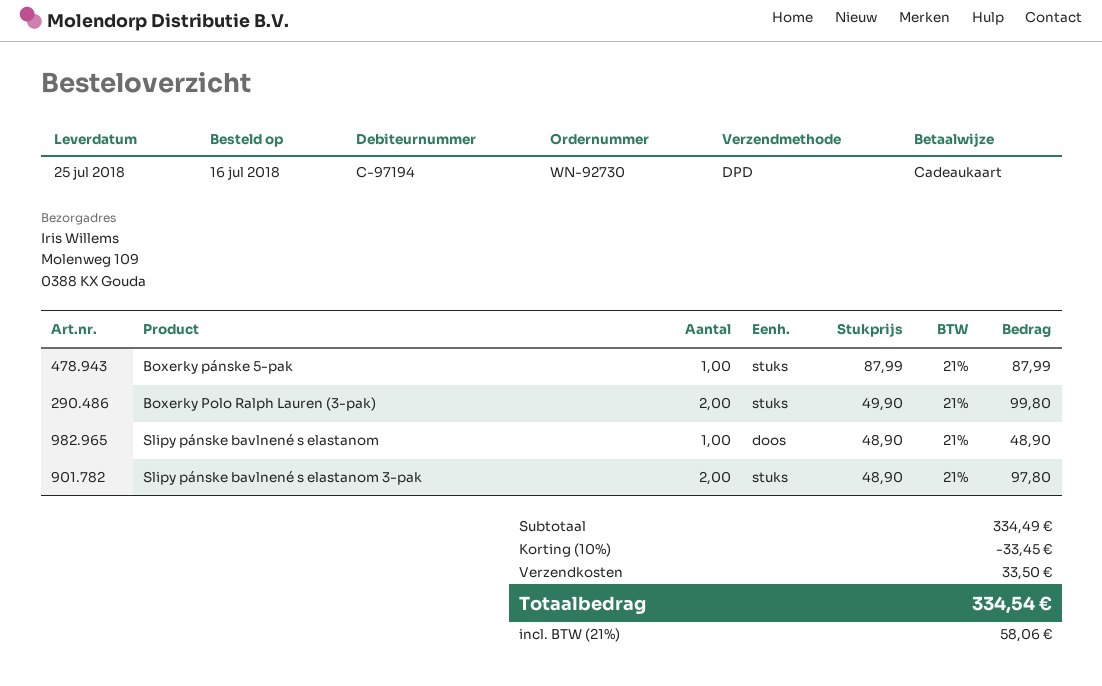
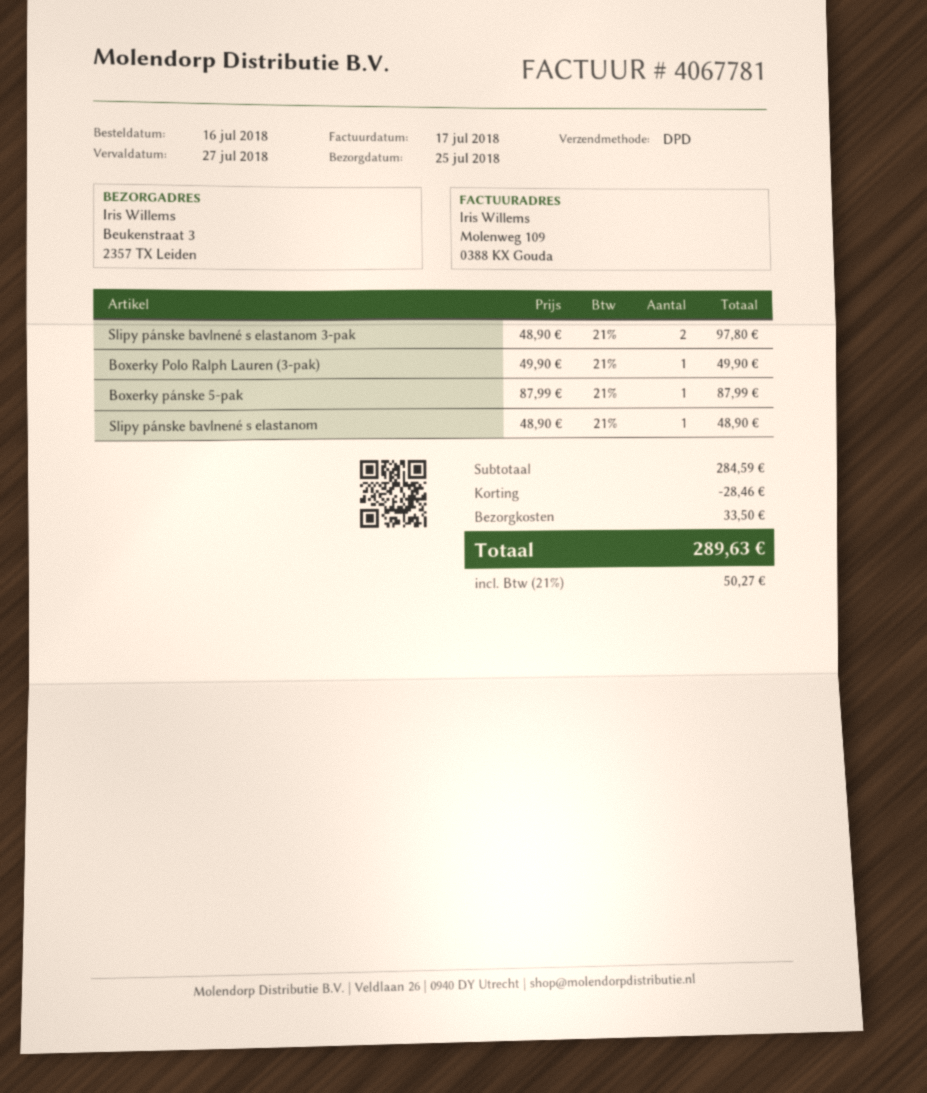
ship to: Molenweg 109, 0388 KX Gouda -> Beukenstraat 3, 2357 TX Leiden
Boxerky Polo Ralph Lauren (3-pak): 2 x 49.90 = 99.80 -> 1 x 49.90 = 49.90
subtotal: 334.49 -> 284.59
discount: 33.45 -> 28.46
tax: 21% = 58.06 -> 21% = 50.27
total: 334.54 -> 289.63

